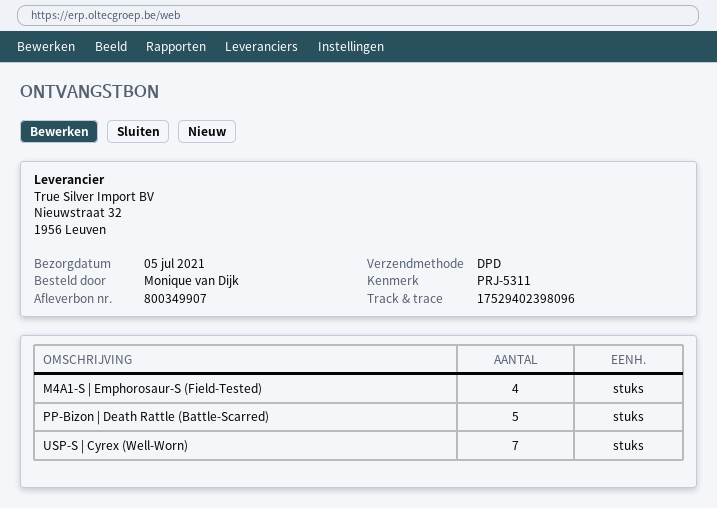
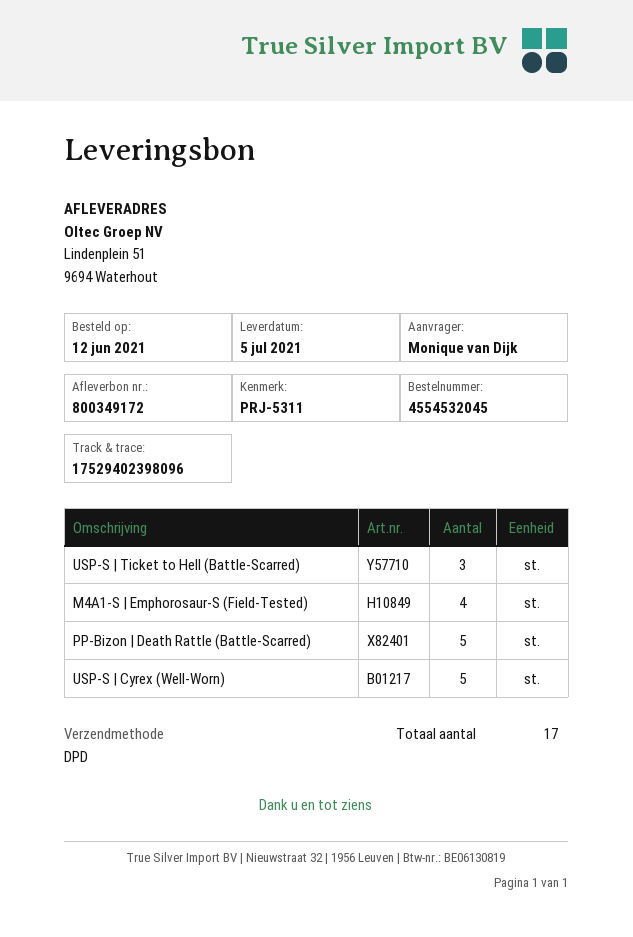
delivery note number: 800349907 -> 800349172
USP-S | Cyrex (Well-Worn): 7 -> 5
USP-S | Ticket to Hell (Battle-Scarred): none -> 3

